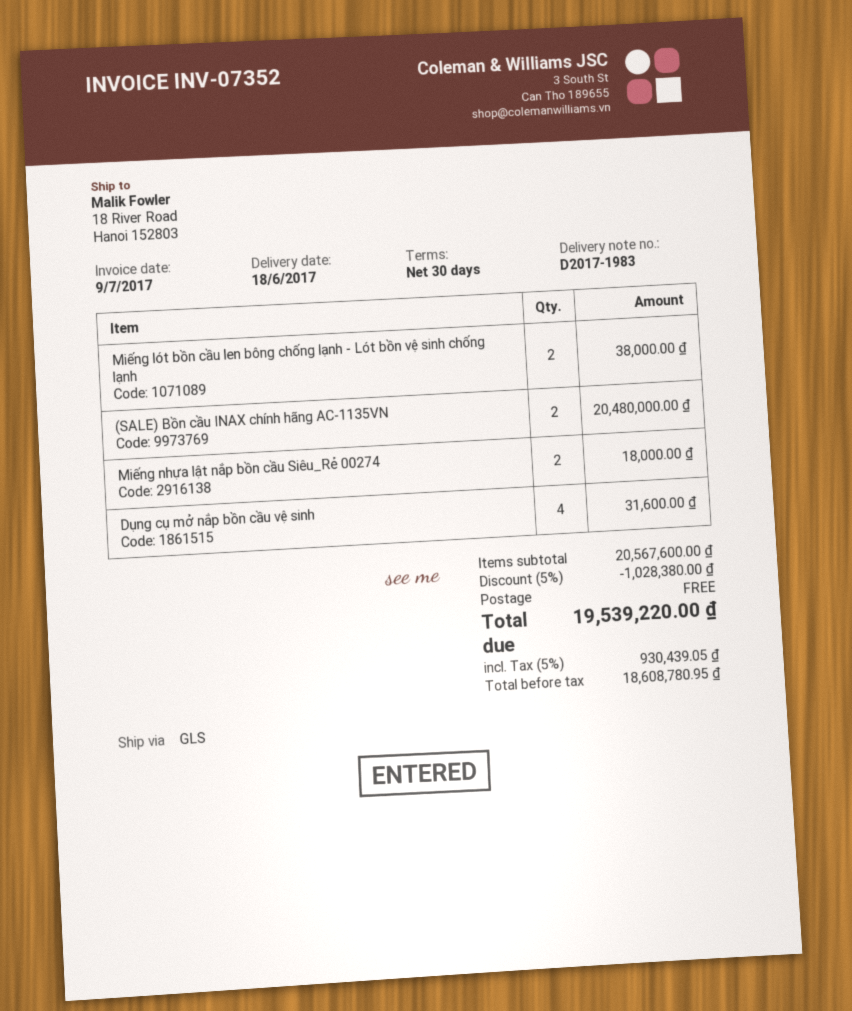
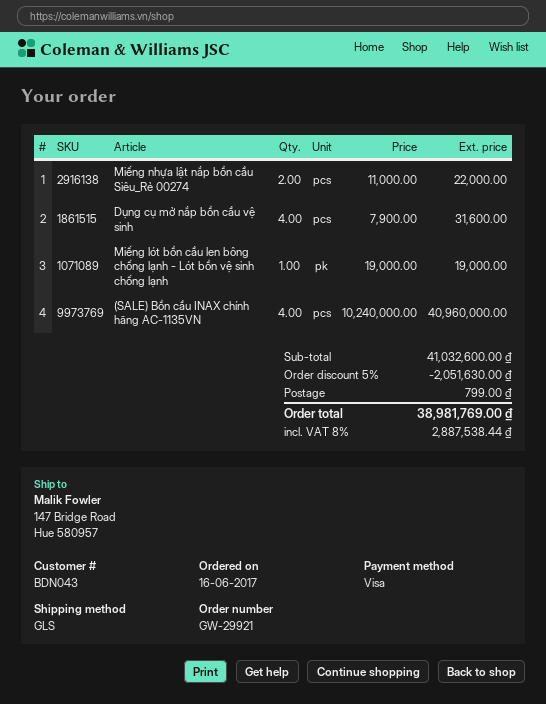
ship to: 18 River Road, Hanoi 152803 -> 147 Bridge Road, Hue 580957
Miếng lót bồn cầu len bông chống lạnh - Lót bồn vệ sinh chống lạnh: 2 for 38000.00 -> 1 for 19000.00
(SALE) Bồn cầu INAX chính hãng AC-1135VN: 2 for 20480000.00 -> 4 for 40960000.00
Miếng nhựa lật nắp bồn cầu Siêu_Rẻ 00274: 2 for 18000.00 -> 2 for 22000.00
subtotal: 20567600.00 -> 41032600.00
discount: 5% = 1028380.00 -> 5% = 2051630.00
shipping: 0.00 -> 799.00
tax: 5% = 930439.05 -> 8% = 2887538.44
total: 19539220.00 -> 38981769.00

